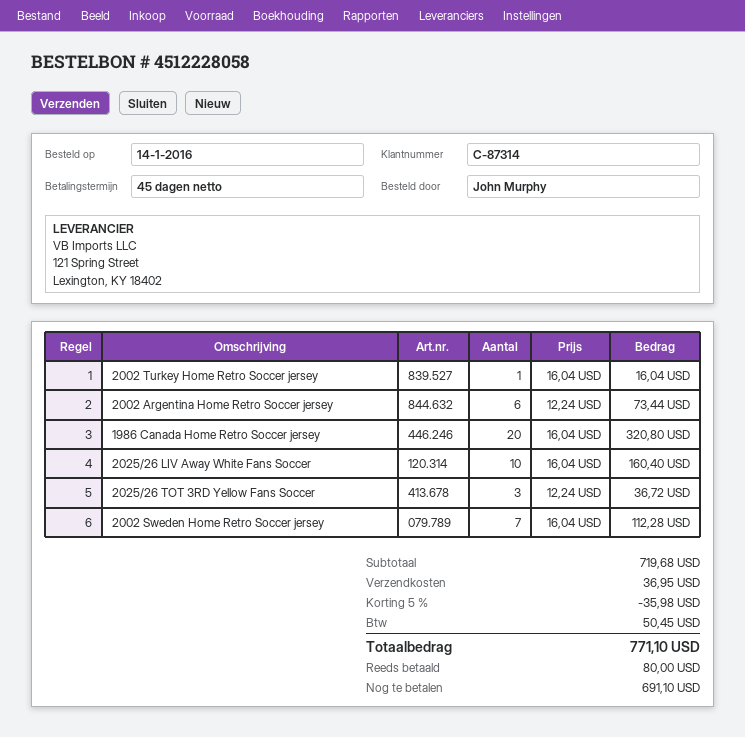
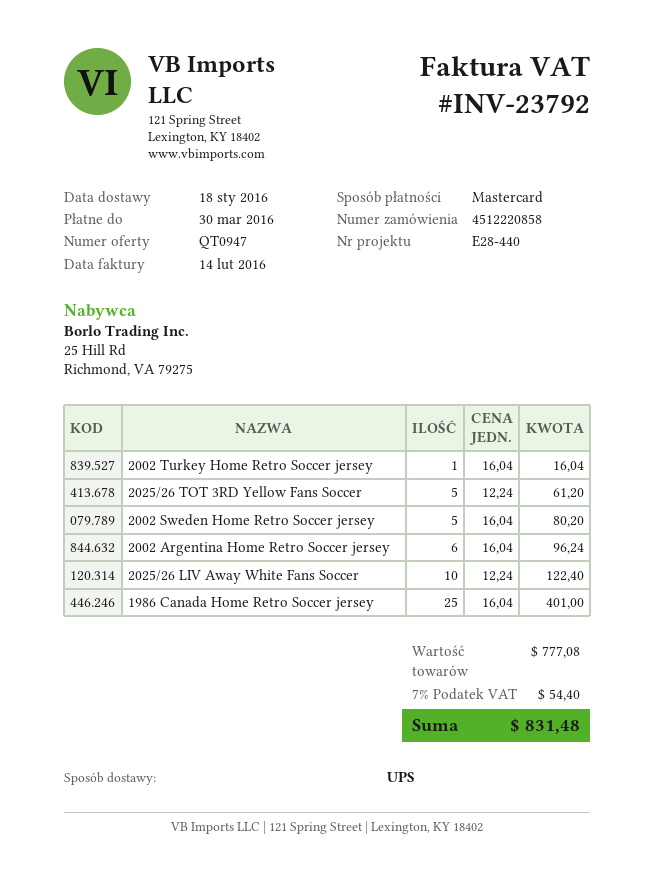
order number: 4512228058 -> 4512220858
2002 Argentina Home Retro Soccer jersey: 6 x 12.24 = 73.44 -> 6 x 16.04 = 96.24
1986 Canada Home Retro Soccer jersey: 20 x 16.04 = 320.80 -> 25 x 16.04 = 401.00
2025/26 LIV Away White Fans Soccer: 10 x 16.04 = 160.40 -> 10 x 12.24 = 122.40
2025/26 TOT 3RD Yellow Fans Soccer: 3 x 12.24 = 36.72 -> 5 x 12.24 = 61.20
2002 Sweden Home Retro Soccer jersey: 7 x 16.04 = 112.28 -> 5 x 16.04 = 80.20
subtotal: 719.68 -> 777.08
discount: 5% = 35.98 -> none
shipping: 36.95 -> none
tax: 50.45 -> 54.40
total: 771.10 -> 831.48

